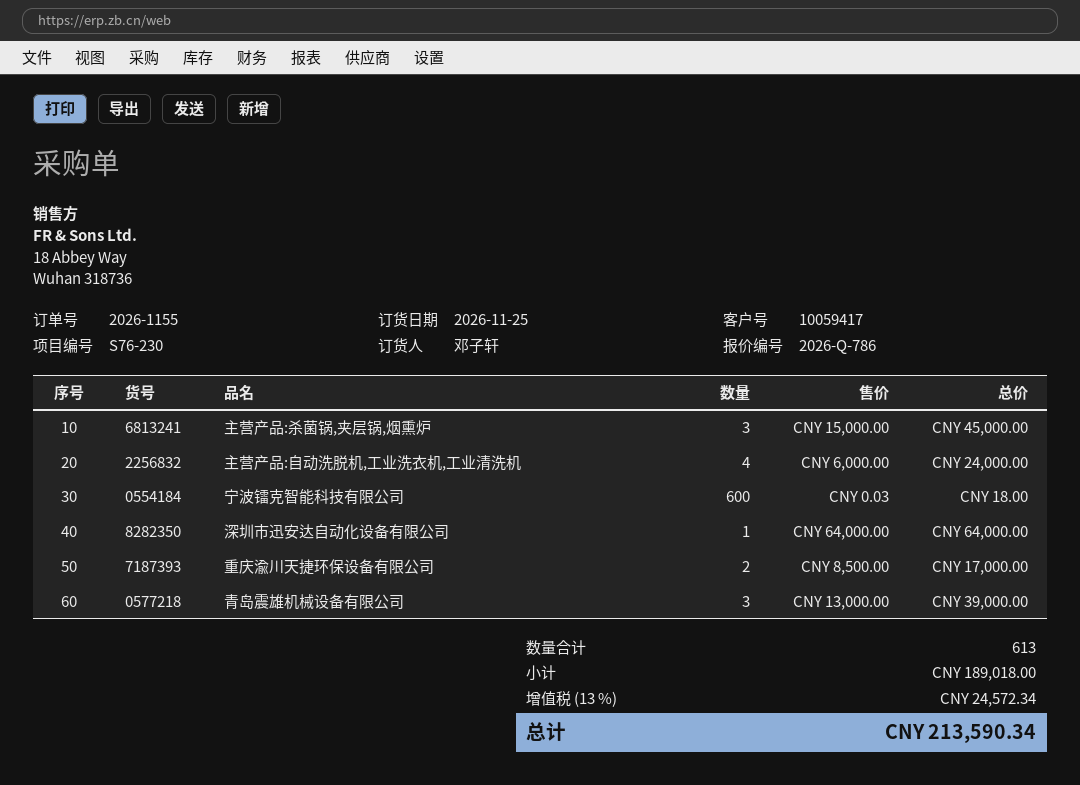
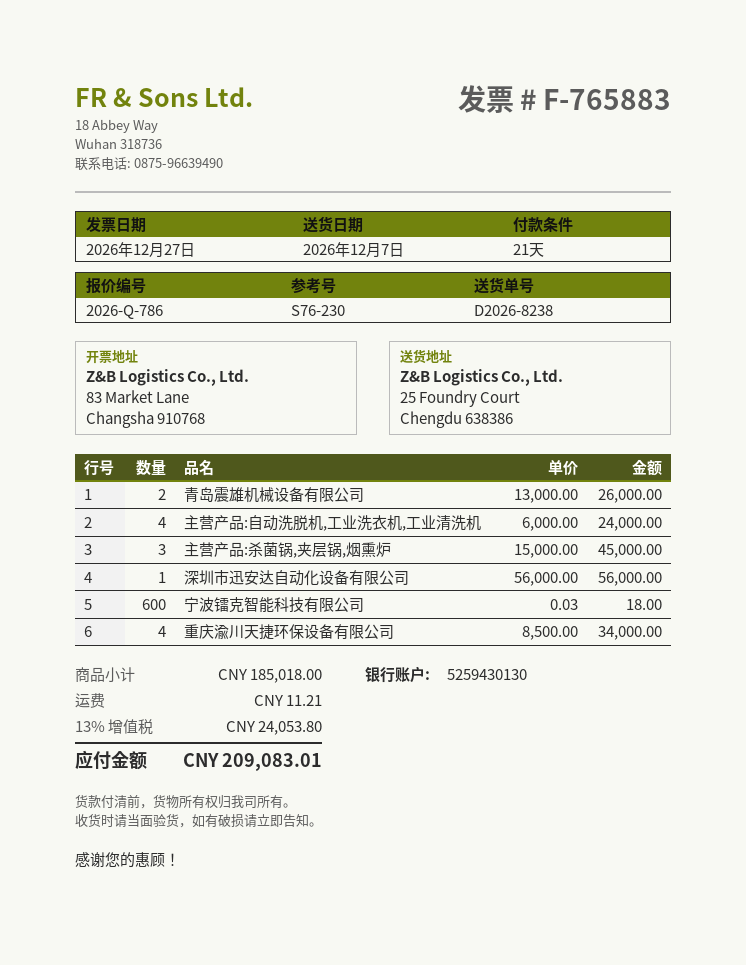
深圳市迅安达自动化设备有限公司: 1 x 64000.00 = 64000.00 -> 1 x 56000.00 = 56000.00
重庆渝川天捷环保设备有限公司: 2 x 8500.00 = 17000.00 -> 4 x 8500.00 = 34000.00
青岛震雄机械设备有限公司: 3 x 13000.00 = 39000.00 -> 2 x 13000.00 = 26000.00
subtotal: 189018.00 -> 185018.00
shipping: none -> 11.21
tax: 13% = 24572.34 -> 13% = 24053.80
total: 213590.34 -> 209083.01

